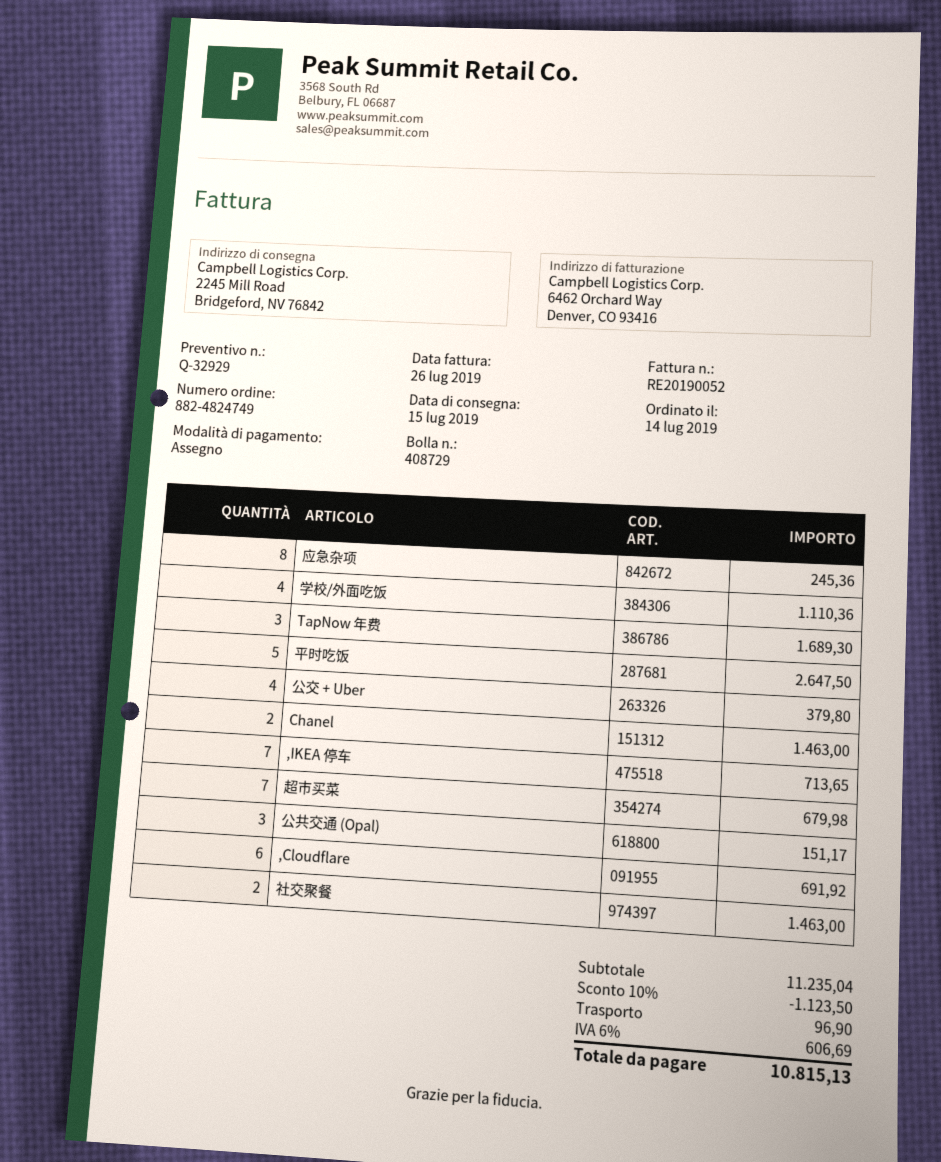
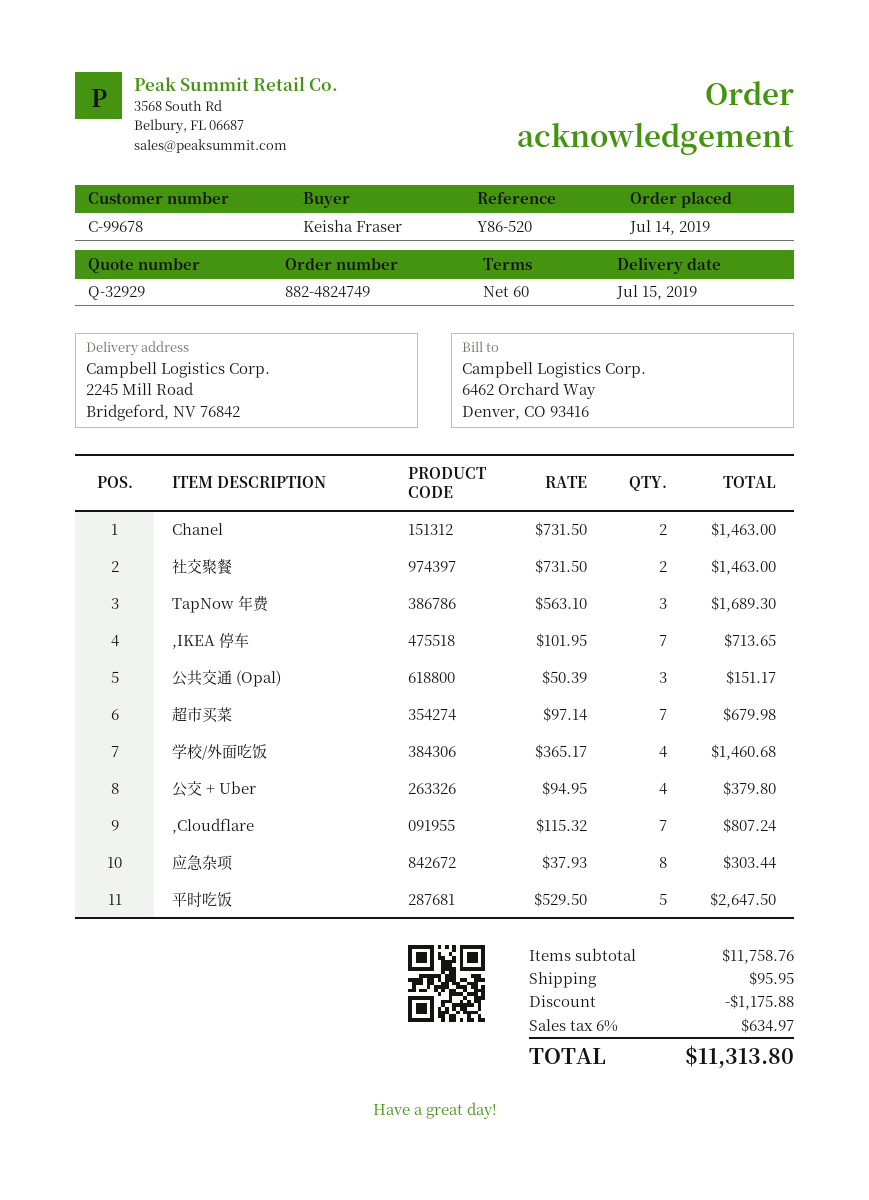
应急杂项: 8 for 245.36 -> 8 for 303.44
学校/外面吃饭: 4 for 1110.36 -> 4 for 1460.68
,Cloudflare: 6 for 691.92 -> 7 for 807.24
subtotal: 11235.04 -> 11758.76
discount: 1123.50 -> 1175.88
shipping: 96.90 -> 95.95
tax: 6% = 606.69 -> 6% = 634.97
total: 10815.13 -> 11313.80

